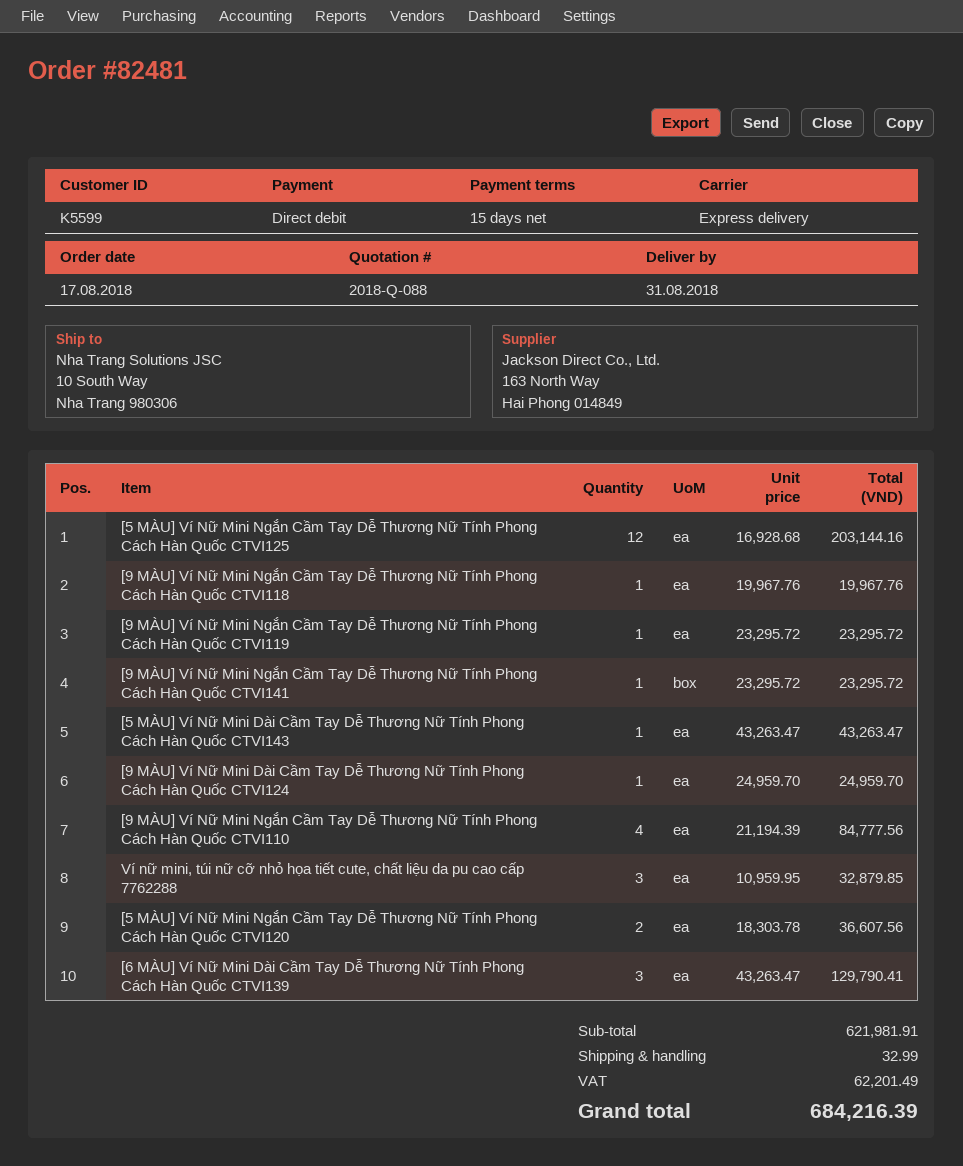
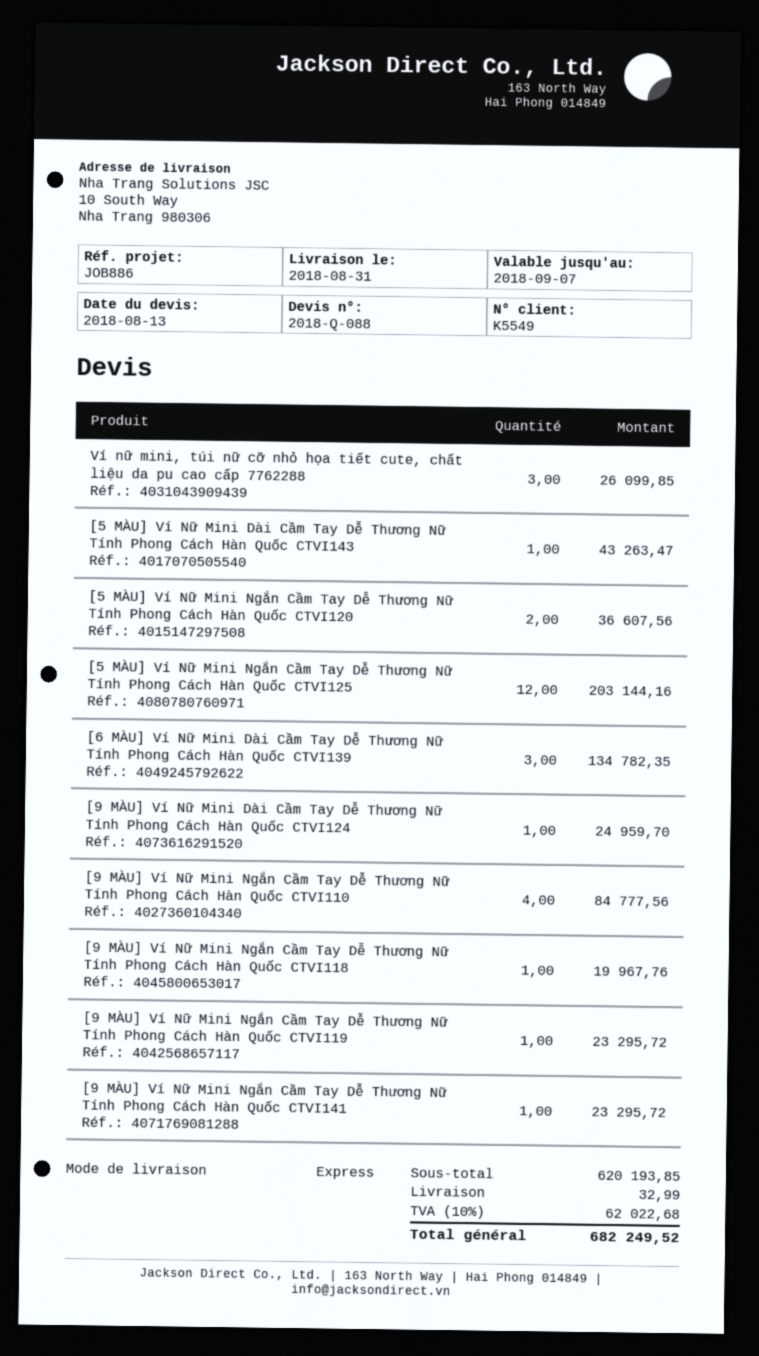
customer number: K5599 -> K5549
Ví nữ mini, túi nữ cỡ nhỏ họa tiết cute, chất liệu da pu cao cấp 7762288: 3 for 32879.85 -> 3 for 26099.85
[6 MÀU] Ví Nữ Mini Dài Cầm Tay Dễ Thương Nữ Tính Phong Cách Hàn Quốc CTVI139: 3 for 129790.41 -> 3 for 134782.35
subtotal: 621981.91 -> 620193.85
tax: 62201.49 -> 62022.68
total: 684216.39 -> 682249.52

